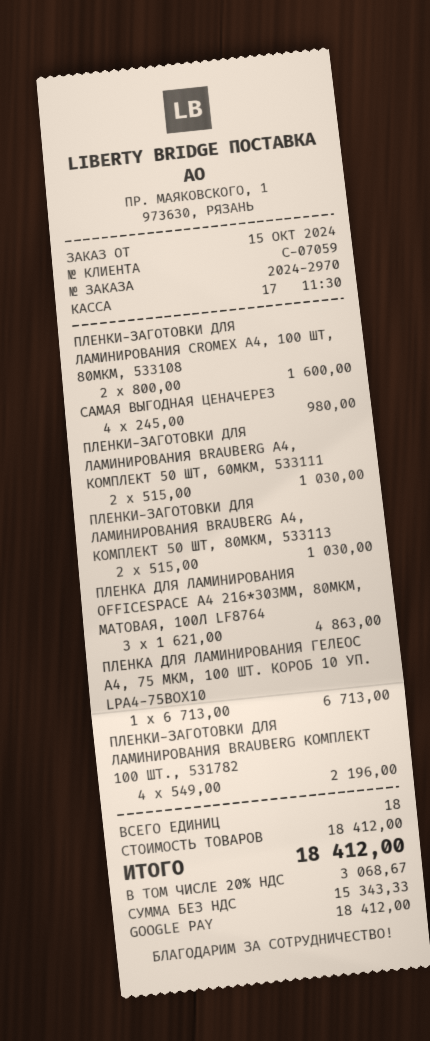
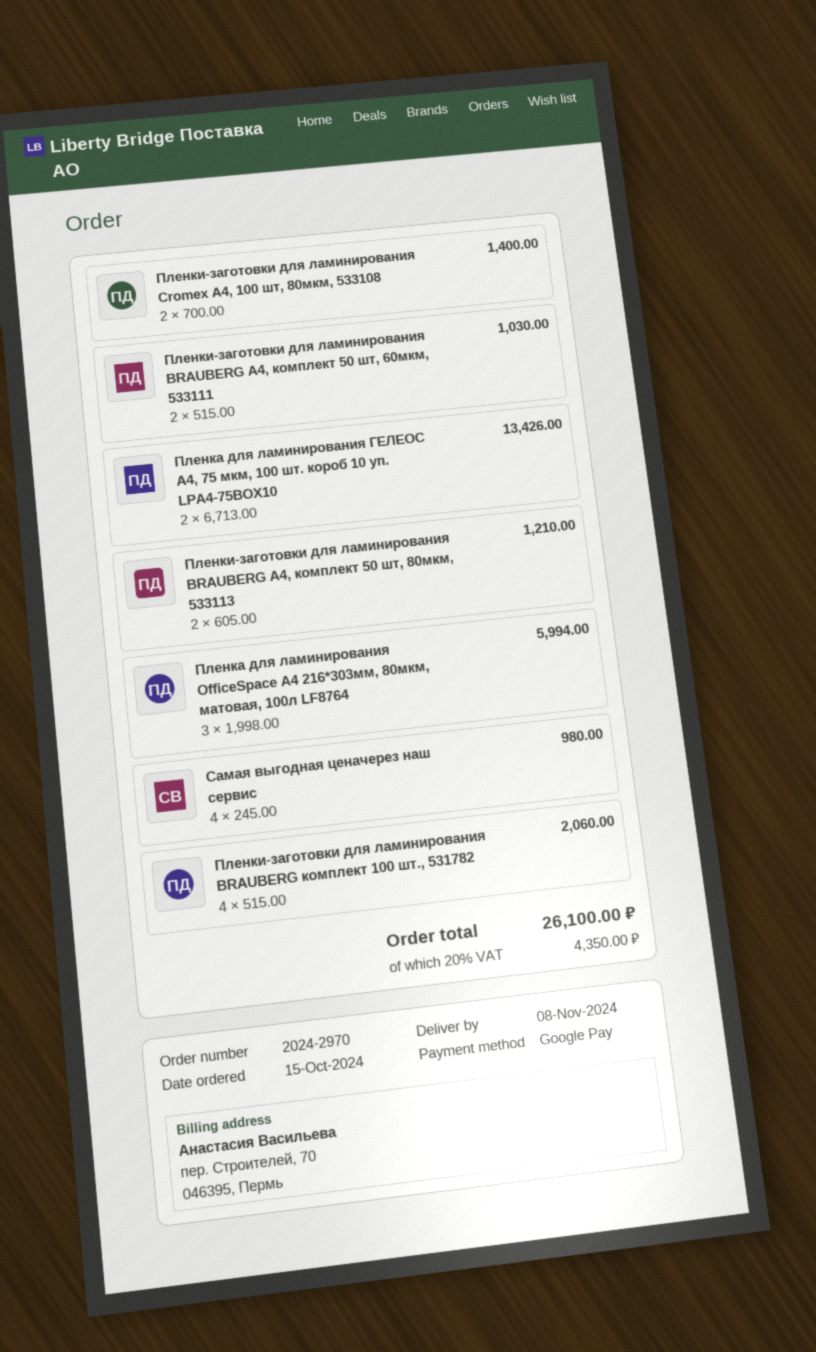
ПЛЕНКИ-ЗАГОТОВКИ ДЛЯ ЛАМИНИРОВАНИЯ CROMEX А4, 100 ШТ, 80МКМ, 533108: 2 x 800.00 = 1600.00 -> 2 x 700.00 = 1400.00
ПЛЕНКИ-ЗАГОТОВКИ ДЛЯ ЛАМИНИРОВАНИЯ BRAUBERG А4, КОМПЛЕКТ 50 ШТ, 80МКМ, 533113: 2 x 515.00 = 1030.00 -> 2 x 605.00 = 1210.00
ПЛЕНКА ДЛЯ ЛАМИНИРОВАНИЯ OFFICESPACE А4 216*303ММ, 80МКМ, МАТОВАЯ, 100Л LF8764: 3 x 1621.00 = 4863.00 -> 3 x 1998.00 = 5994.00
ПЛЕНКА ДЛЯ ЛАМИНИРОВАНИЯ ГЕЛЕОС А4, 75 МКМ, 100 ШТ. КОРОБ 10 УП. LPA4-75BOX10: 1 x 6713.00 = 6713.00 -> 2 x 6713.00 = 13426.00
ПЛЕНКИ-ЗАГОТОВКИ ДЛЯ ЛАМИНИРОВАНИЯ BRAUBERG КОМПЛЕКТ 100 ШТ., 531782: 4 x 549.00 = 2196.00 -> 4 x 515.00 = 2060.00
tax: 20% = 3068.67 -> 20% = 4350.00
total: 18412.00 -> 26100.00

